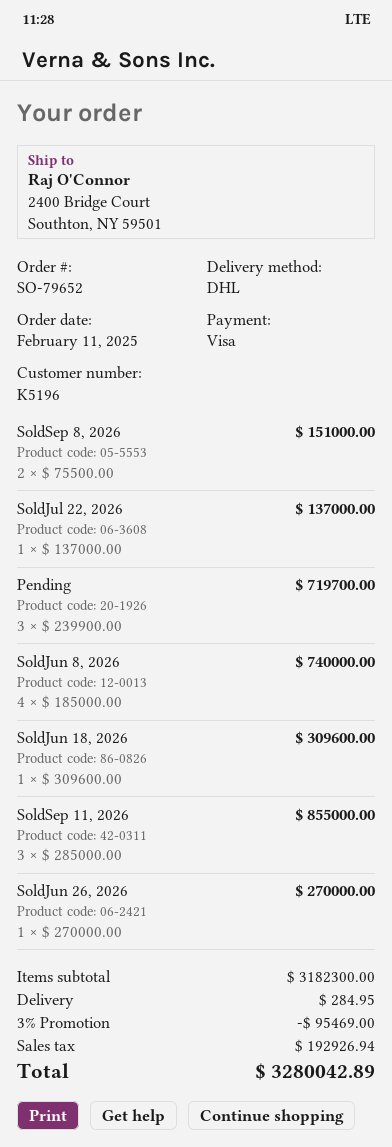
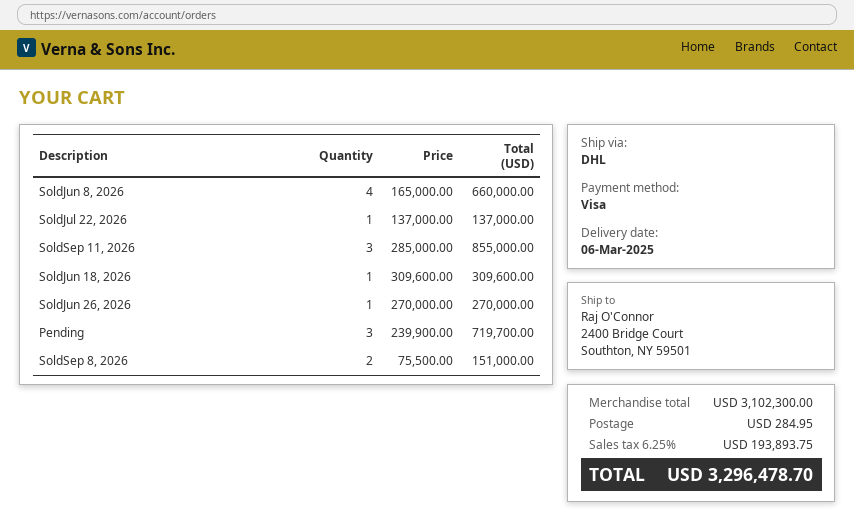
SoldJun 8, 2026: 4 x 185000.00 = 740000.00 -> 4 x 165000.00 = 660000.00
subtotal: 3182300.00 -> 3102300.00
discount: 3% = 95469.00 -> none
tax: 192926.94 -> 193893.75
total: 3280042.89 -> 3296478.70

